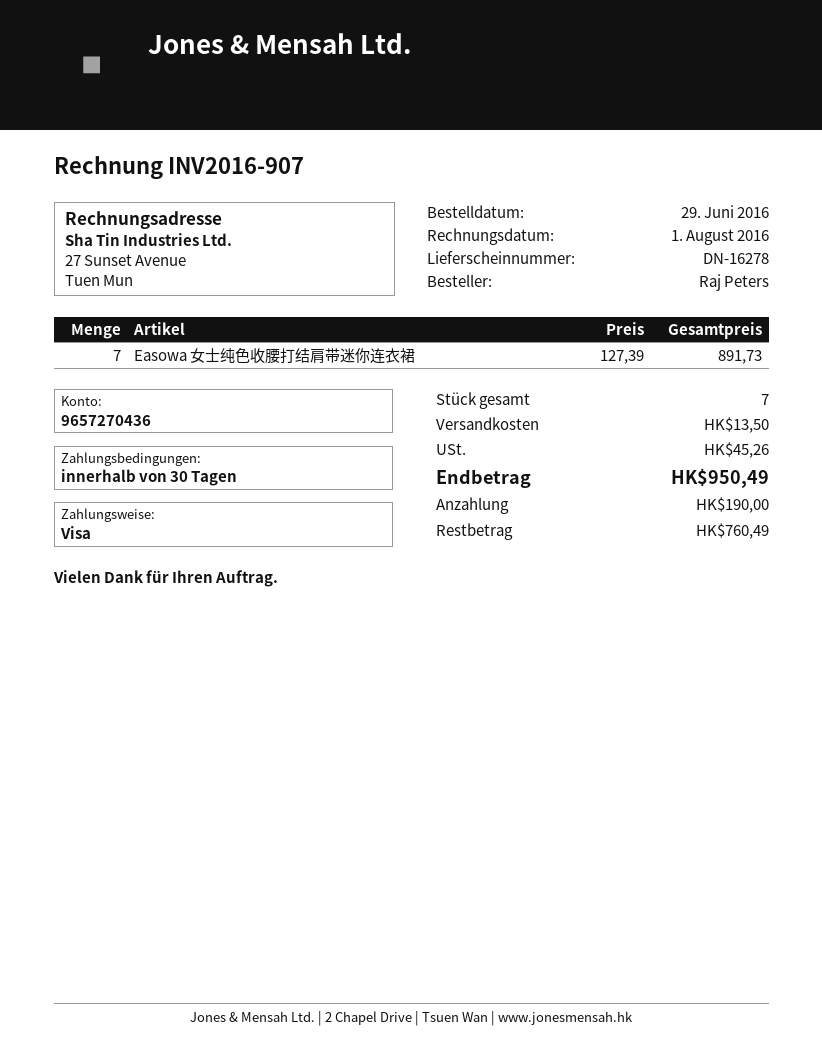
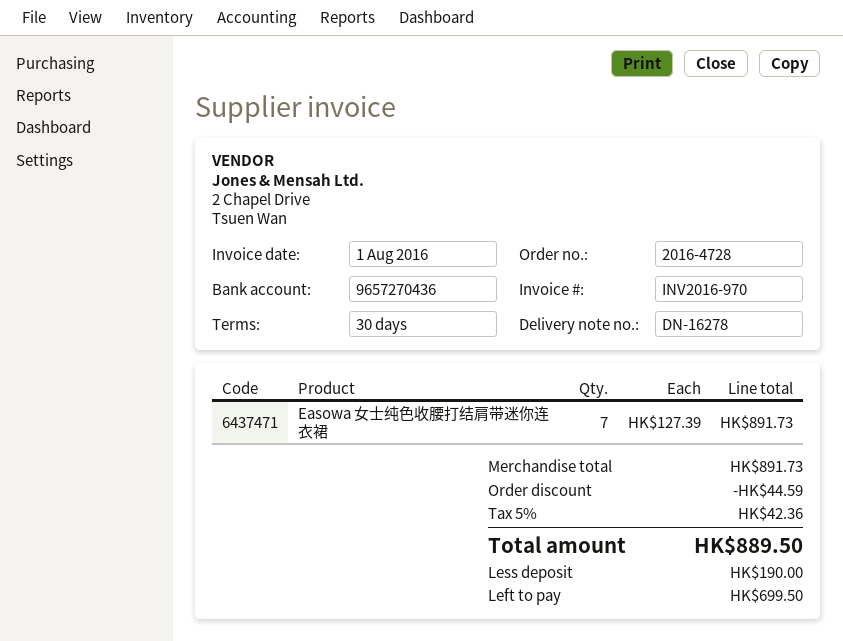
invoice number: INV2016-907 -> INV2016-970
discount: none -> 44.59
shipping: 13.50 -> none
tax: 45.26 -> 42.36
total: 950.49 -> 889.50
balance: 760.49 -> 699.50

